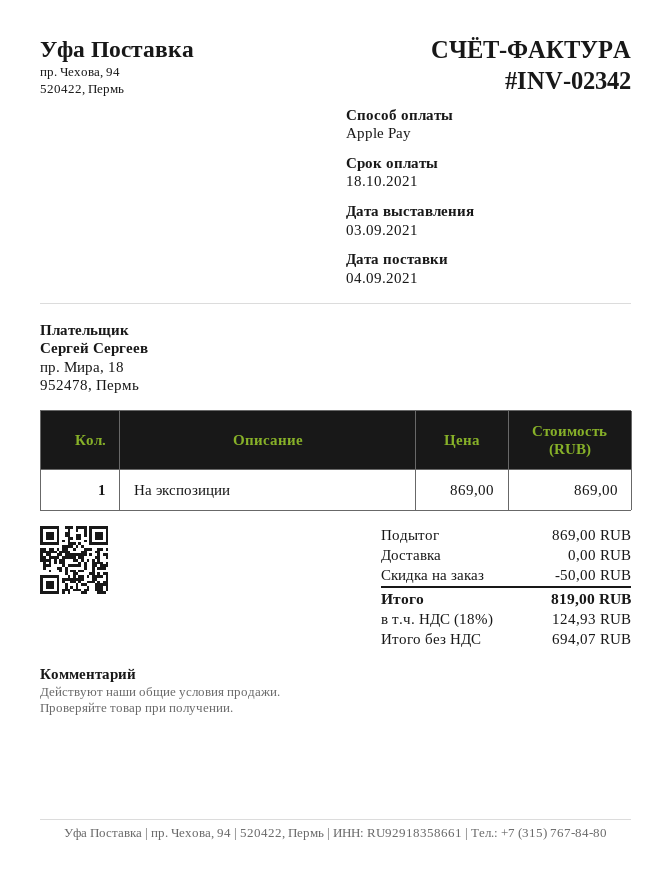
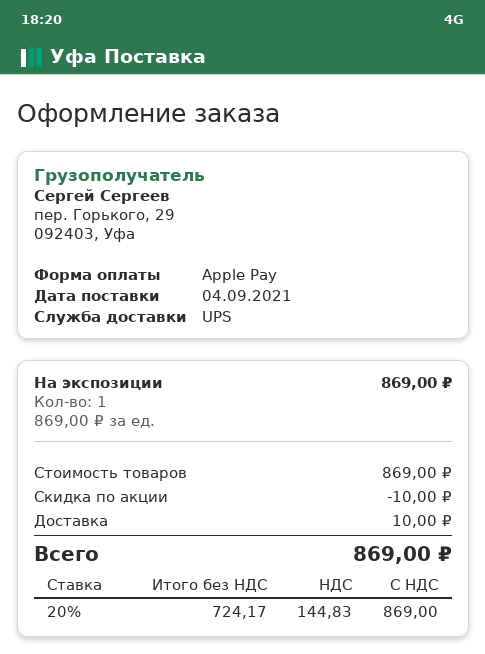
discount: 50.00 -> 10.00
shipping: 0.00 -> 10.00
net: 694.07 -> 724.17
tax: 18% = 124.93 -> 20% = 144.83
total: 819.00 -> 869.00

